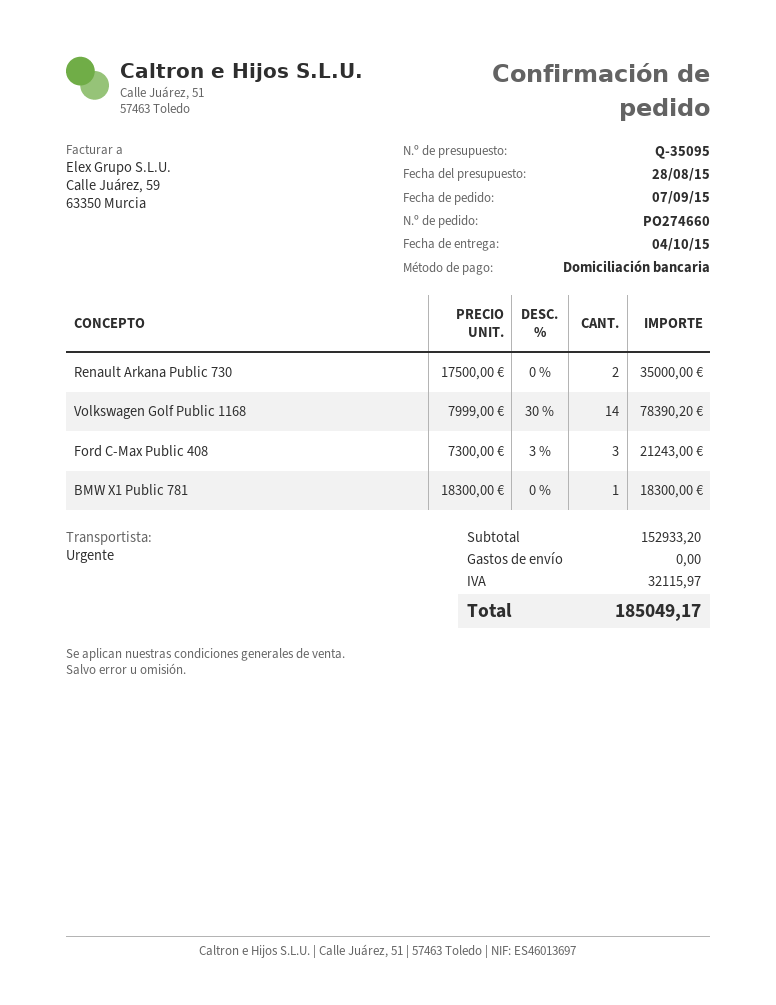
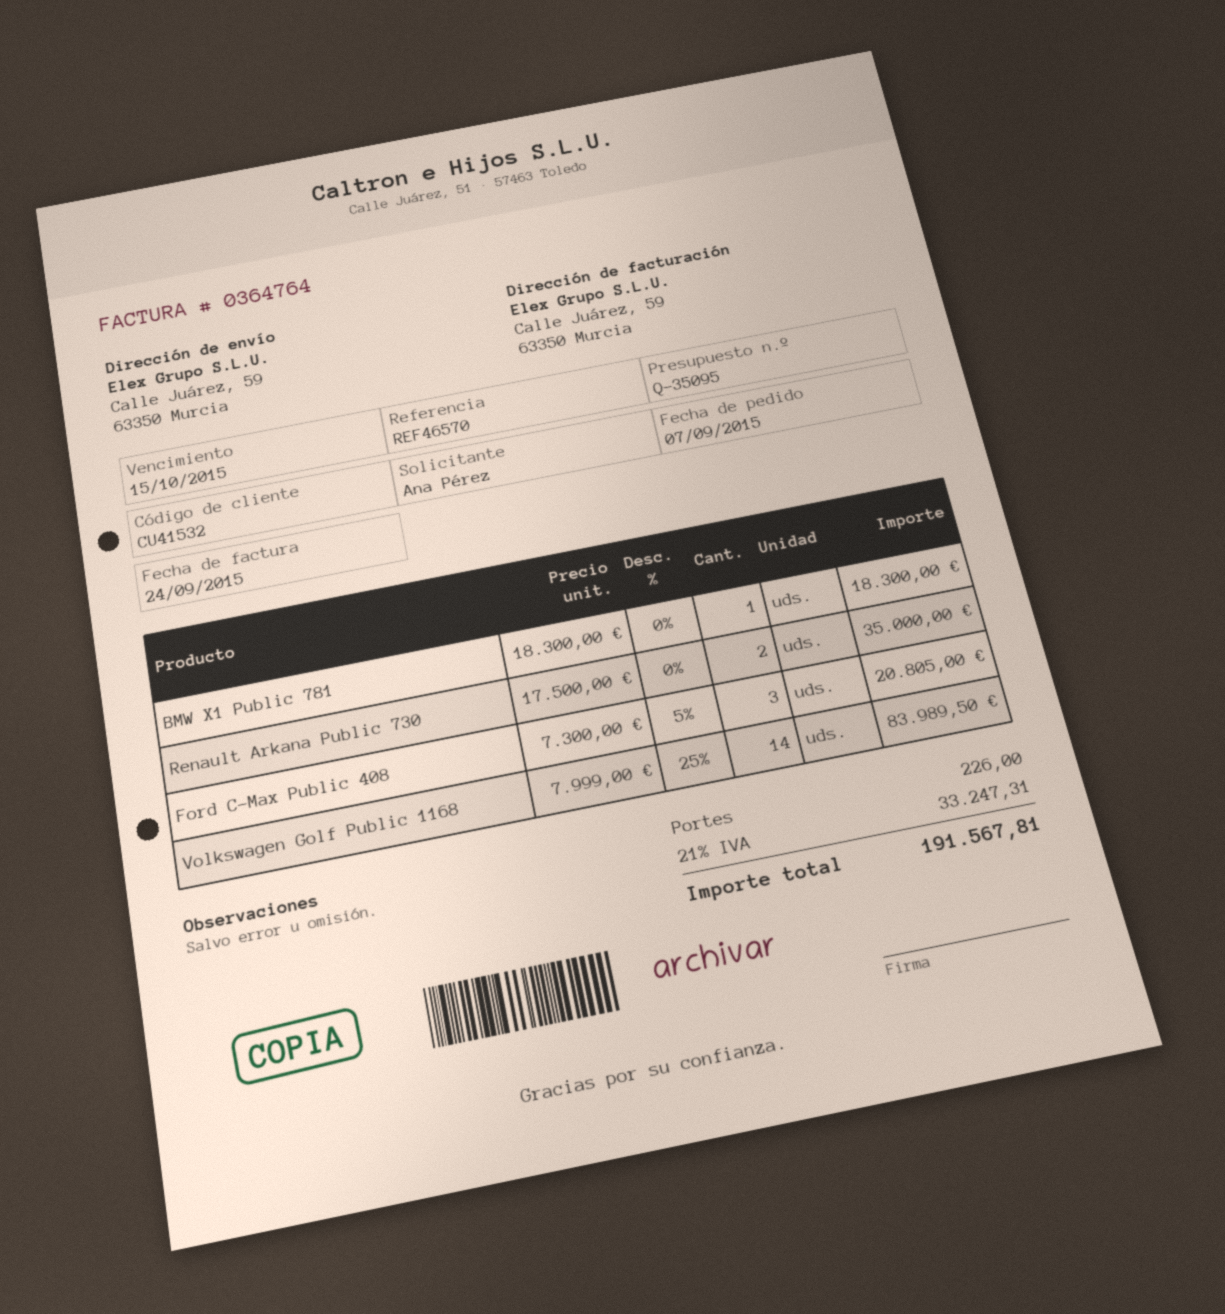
Volkswagen Golf Public 1168: 14 x 7999.00 - 30% = 78390.20 -> 14 x 7999.00 - 25% = 83989.50
Ford C-Max Public 408: 3 x 7300.00 - 3% = 21243.00 -> 3 x 7300.00 - 5% = 20805.00
shipping: 0.00 -> 226.00
tax: 32115.97 -> 33247.31
total: 185049.17 -> 191567.81

